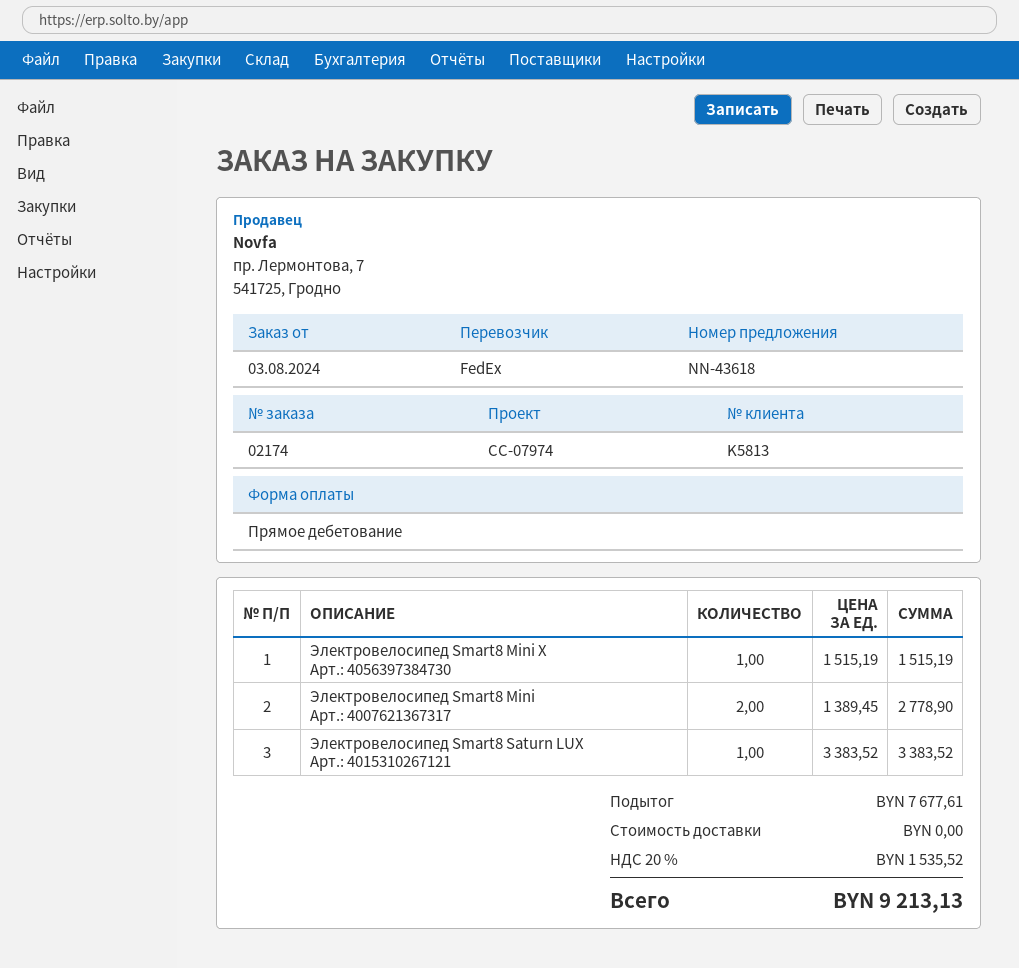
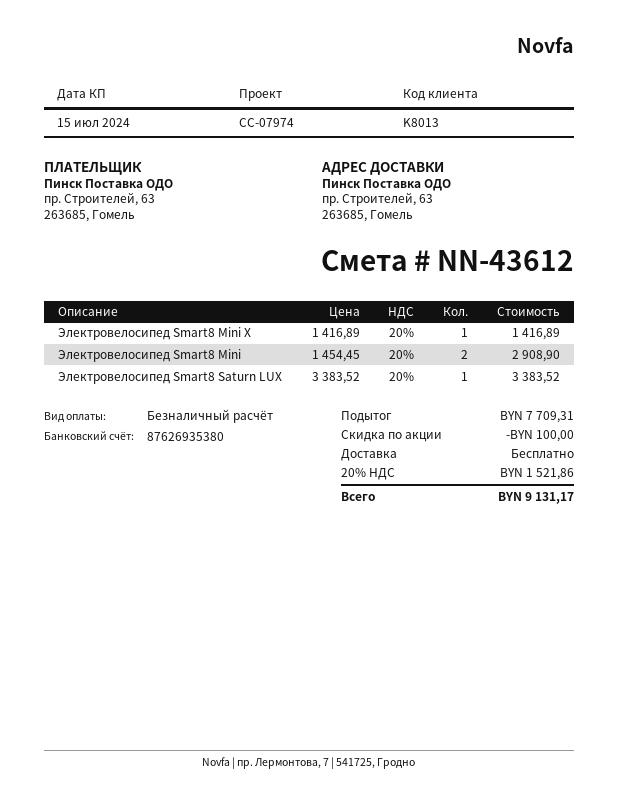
quote number: NN-43618 -> NN-43612
customer number: K5813 -> K8013
payment method: direct debit -> bank transfer
Электровелосипед Smart8 Mini X: 1 x 1515.19 = 1515.19 -> 1 x 1416.89 = 1416.89
Электровелосипед Smart8 Mini: 2 x 1389.45 = 2778.90 -> 2 x 1454.45 = 2908.90
subtotal: 7677.61 -> 7709.31
discount: none -> 100.00
tax: 20% = 1535.52 -> 20% = 1521.86
total: 9213.13 -> 9131.17

